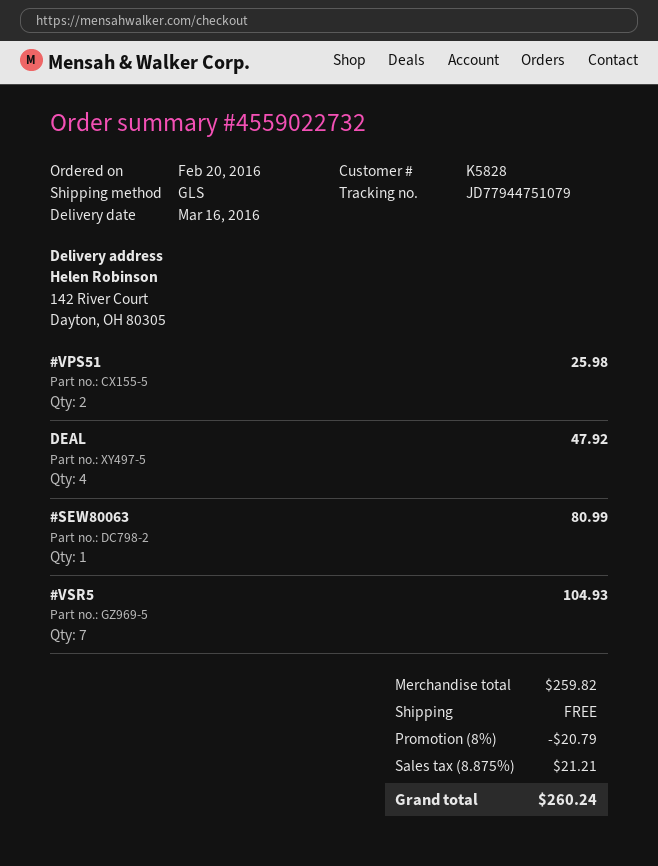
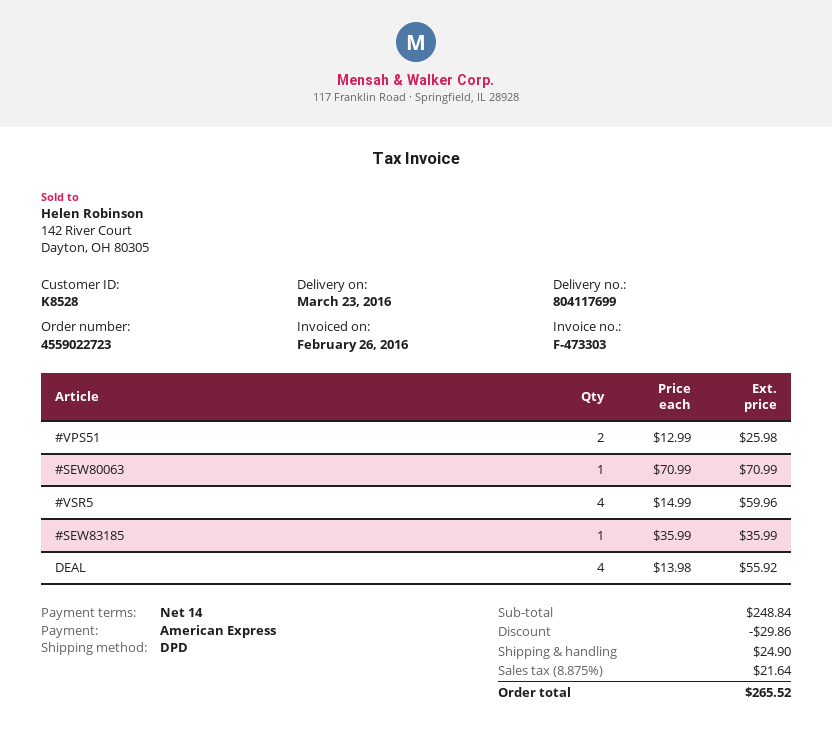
order number: 4559022732 -> 4559022723
delivery date: 2016-03-16 -> 2016-03-23
customer number: K5828 -> K8528
shipping method: GLS -> DPD
DEAL: 4 for 47.92 -> 4 for 55.92
#SEW80063: 1 for 80.99 -> 1 for 70.99
#VSR5: 7 for 104.93 -> 4 for 59.96
#SEW83185: none -> 1 for 35.99
subtotal: 259.82 -> 248.84
discount: 20.79 -> 29.86
shipping: 0.00 -> 24.90
tax: 8.875% = 21.21 -> 8.875% = 21.64
total: 260.24 -> 265.52

